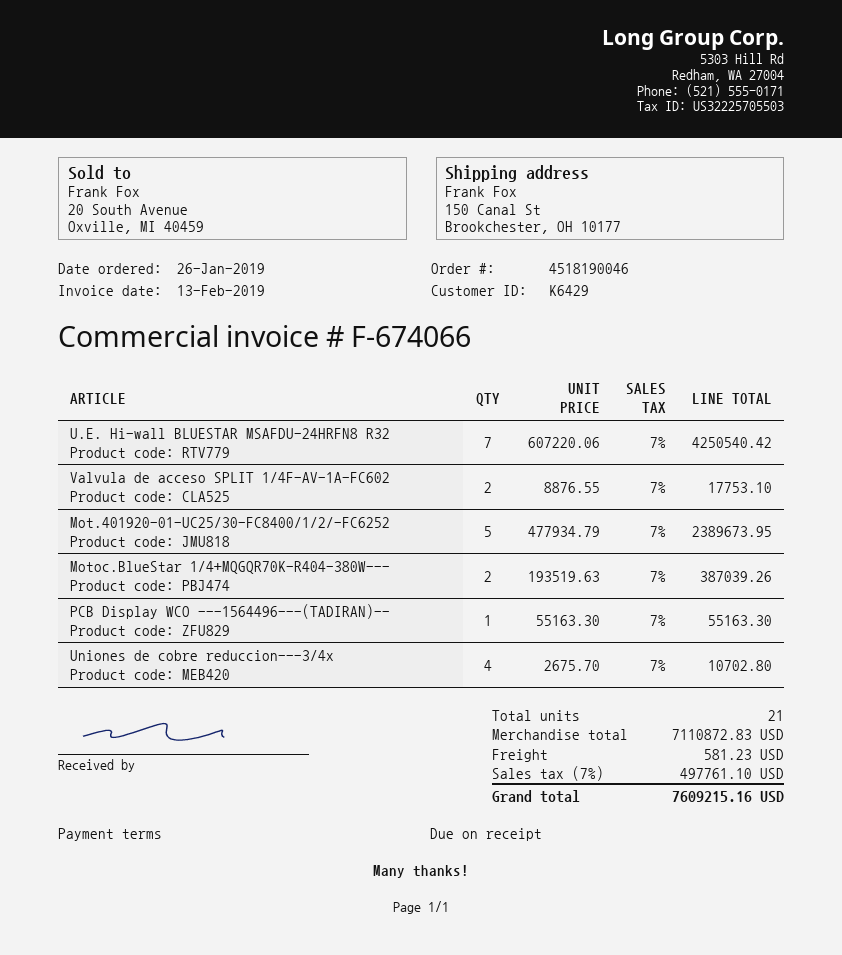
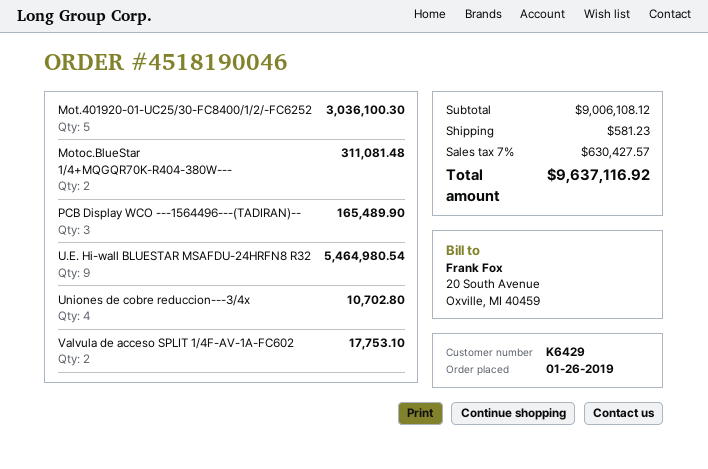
U.E. Hi-wall BLUESTAR MSAFDU-24HRFN8 R32: 7 for 4250540.42 -> 9 for 5464980.54
Mot.401920-01-UC25/30-FC8400/1/2/-FC6252: 5 for 2389673.95 -> 5 for 3036100.30
Motoc.BlueStar 1/4+MQGQR70K-R404-380W---: 2 for 387039.26 -> 2 for 311081.48
PCB Display WCO ---1564496---(TADIRAN)--: 1 for 55163.30 -> 3 for 165489.90
subtotal: 7110872.83 -> 9006108.12
tax: 7% = 497761.10 -> 7% = 630427.57
total: 7609215.16 -> 9637116.92

